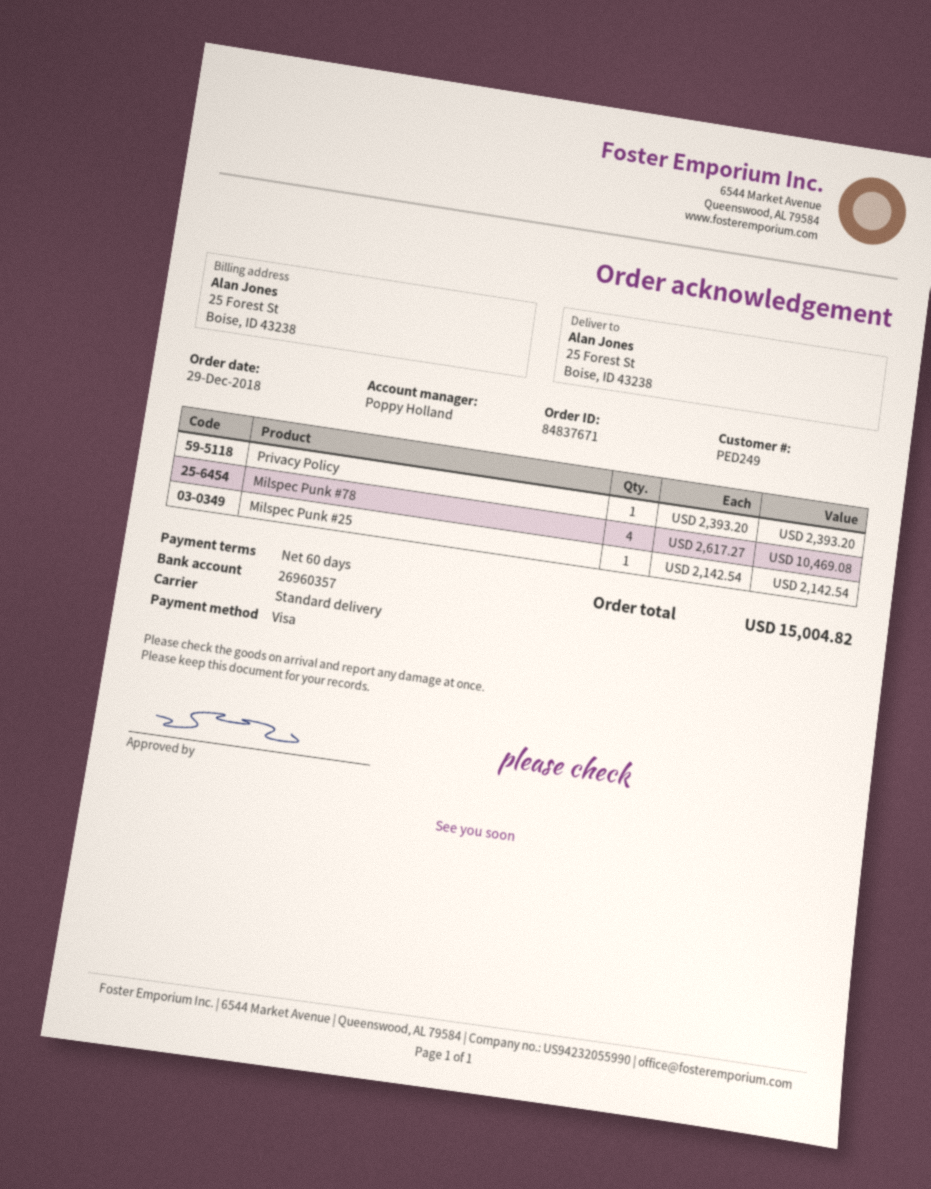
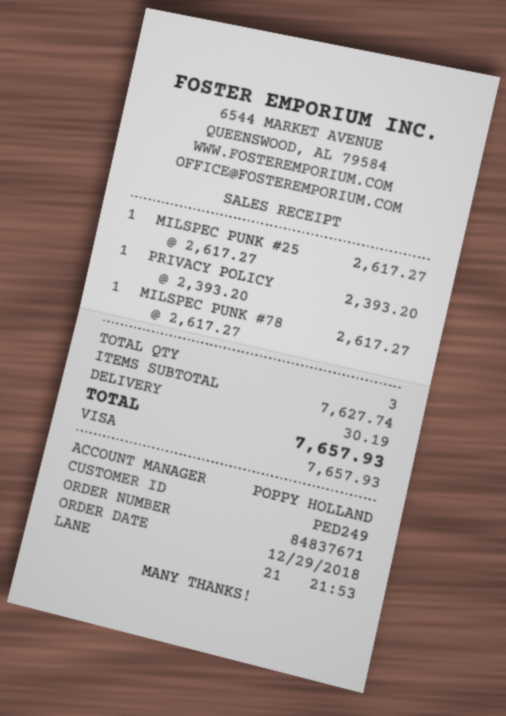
Milspec Punk #78: 4 x 2617.27 = 10469.08 -> 1 x 2617.27 = 2617.27
Milspec Punk #25: 1 x 2142.54 = 2142.54 -> 1 x 2617.27 = 2617.27
shipping: none -> 30.19
total: 15004.82 -> 7657.93

